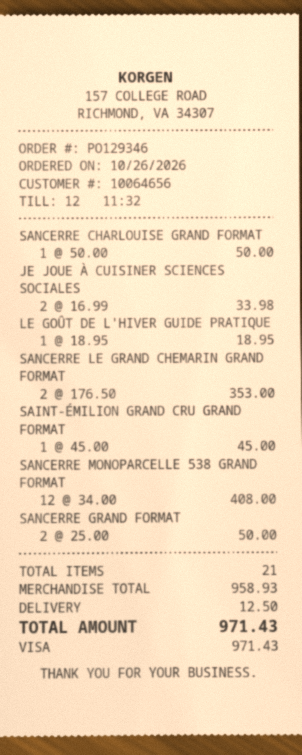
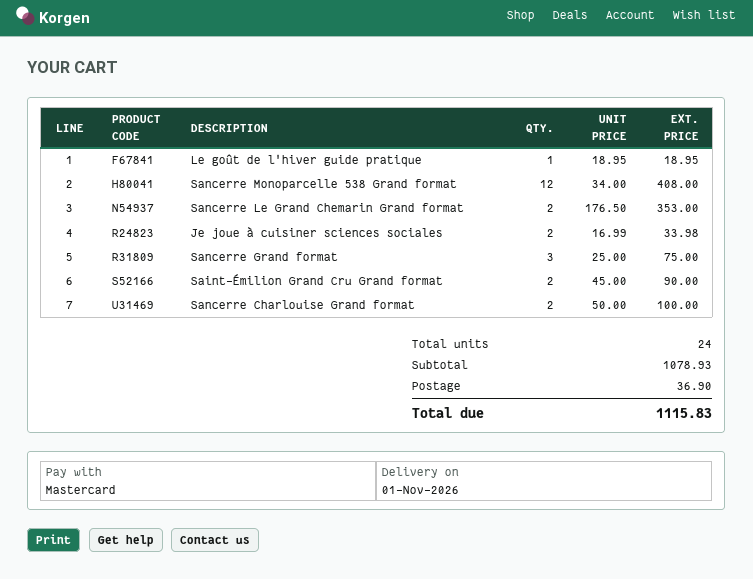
payment method: Visa -> Mastercard
SANCERRE CHARLOUISE GRAND FORMAT: 1 x 50.00 = 50.00 -> 2 x 50.00 = 100.00
SAINT-ÉMILION GRAND CRU GRAND FORMAT: 1 x 45.00 = 45.00 -> 2 x 45.00 = 90.00
SANCERRE GRAND FORMAT: 2 x 25.00 = 50.00 -> 3 x 25.00 = 75.00
total quantity: 21 -> 24
subtotal: 958.93 -> 1078.93
shipping: 12.50 -> 36.90
total: 971.43 -> 1115.83

